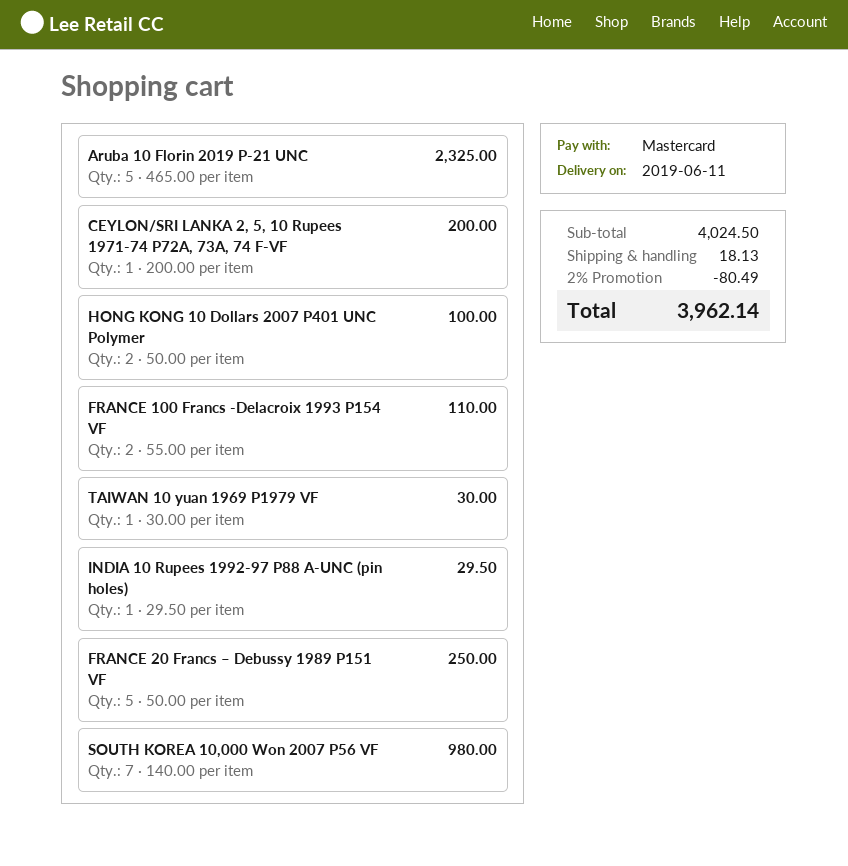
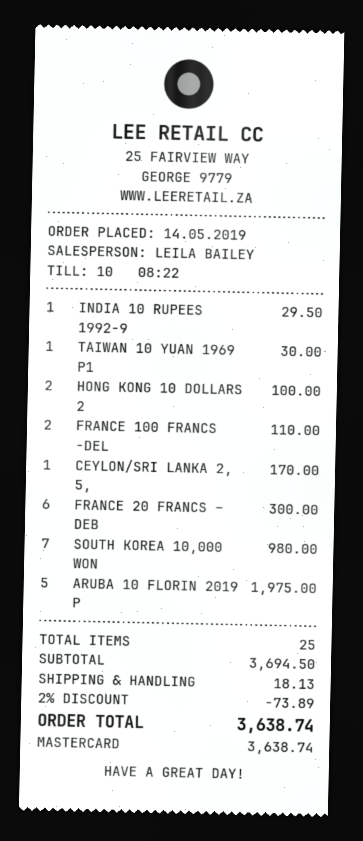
Aruba 10 Florin 2019 P-21 UNC: 5 for 2325.00 -> 5 for 1975.00
CEYLON/SRI LANKA 2, 5, 10 Rupees 1971-74 P72A, 73A, 74 F-VF: 1 for 200.00 -> 1 for 170.00
FRANCE 20 Francs – Debussy 1989 P151 VF: 5 for 250.00 -> 6 for 300.00
subtotal: 4024.50 -> 3694.50
discount: 2% = 80.49 -> 2% = 73.89
total: 3962.14 -> 3638.74

